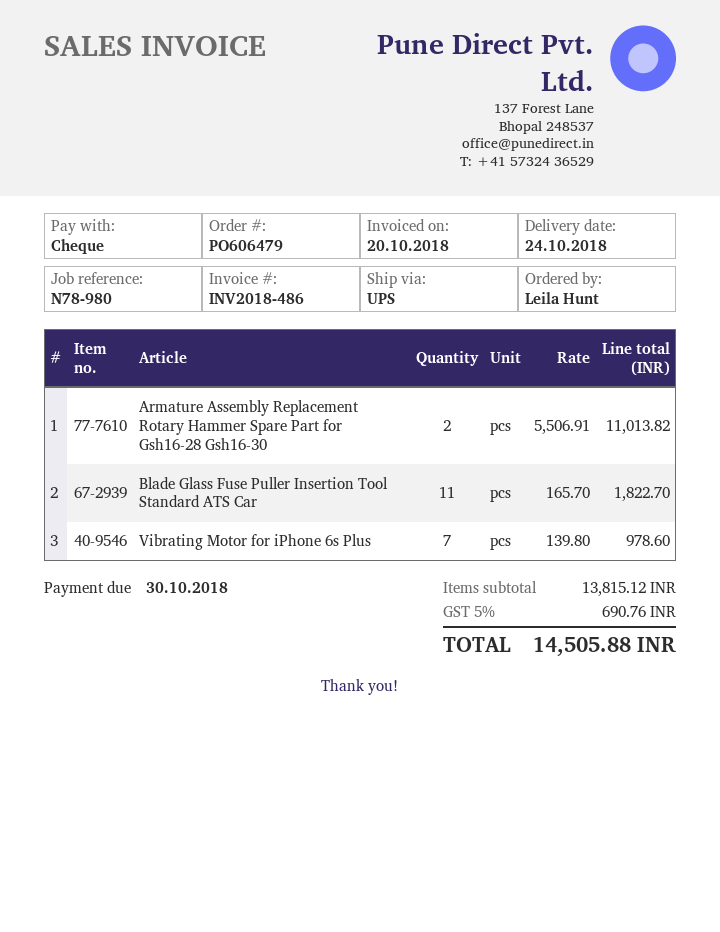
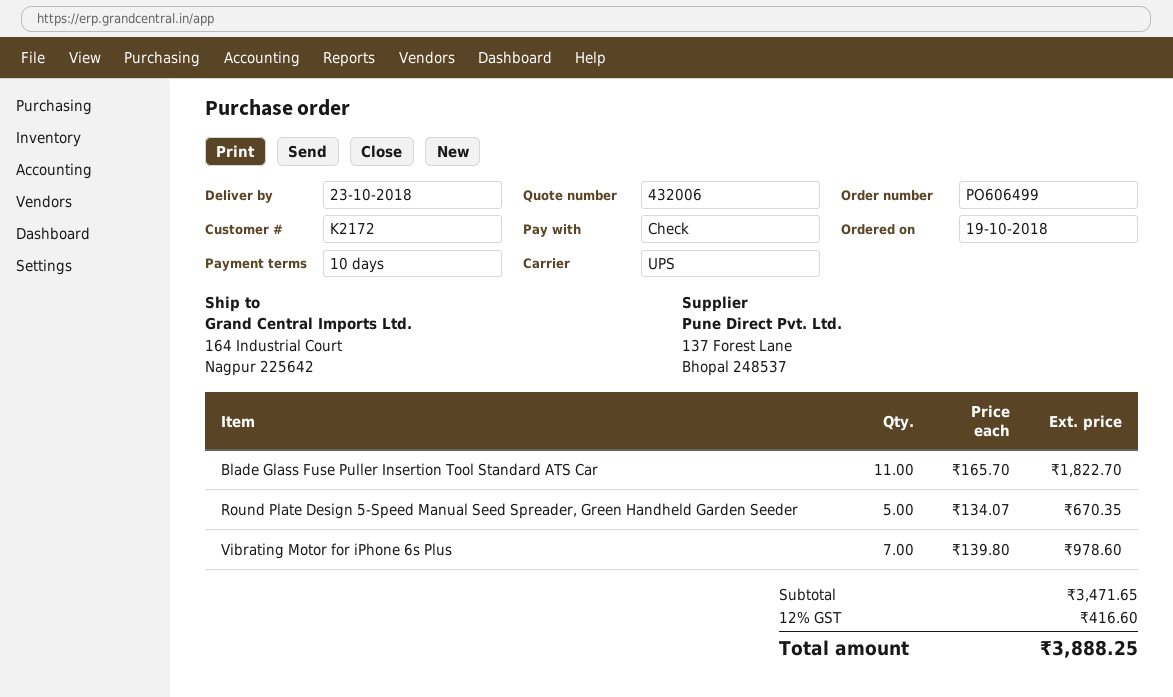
order number: PO606479 -> PO606499
delivery date: 2018-10-24 -> 2018-10-23
Armature Assembly Replacement Rotary Hammer Spare Part for Gsh16-28 Gsh16-30: 2 x 5506.91 = 11013.82 -> none
Round Plate Design 5-Speed Manual Seed Spreader, Green Handheld Garden Seeder: none -> 5 x 134.07 = 670.35
subtotal: 13815.12 -> 3471.65
tax: 5% = 690.76 -> 12% = 416.60
total: 14505.88 -> 3888.25

